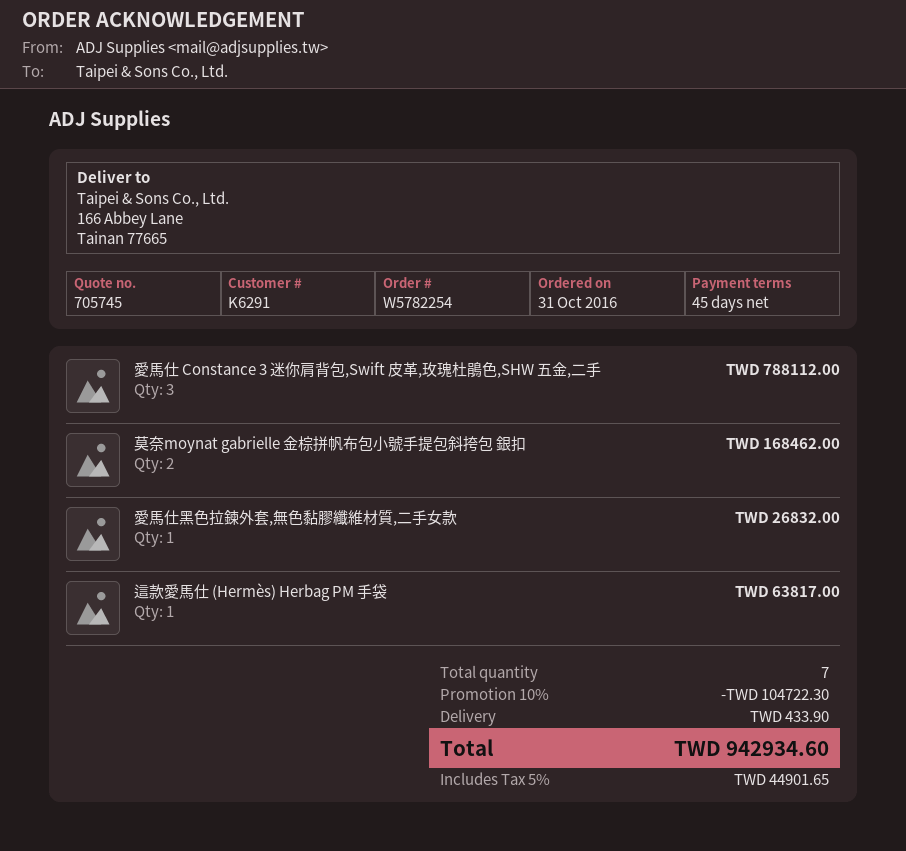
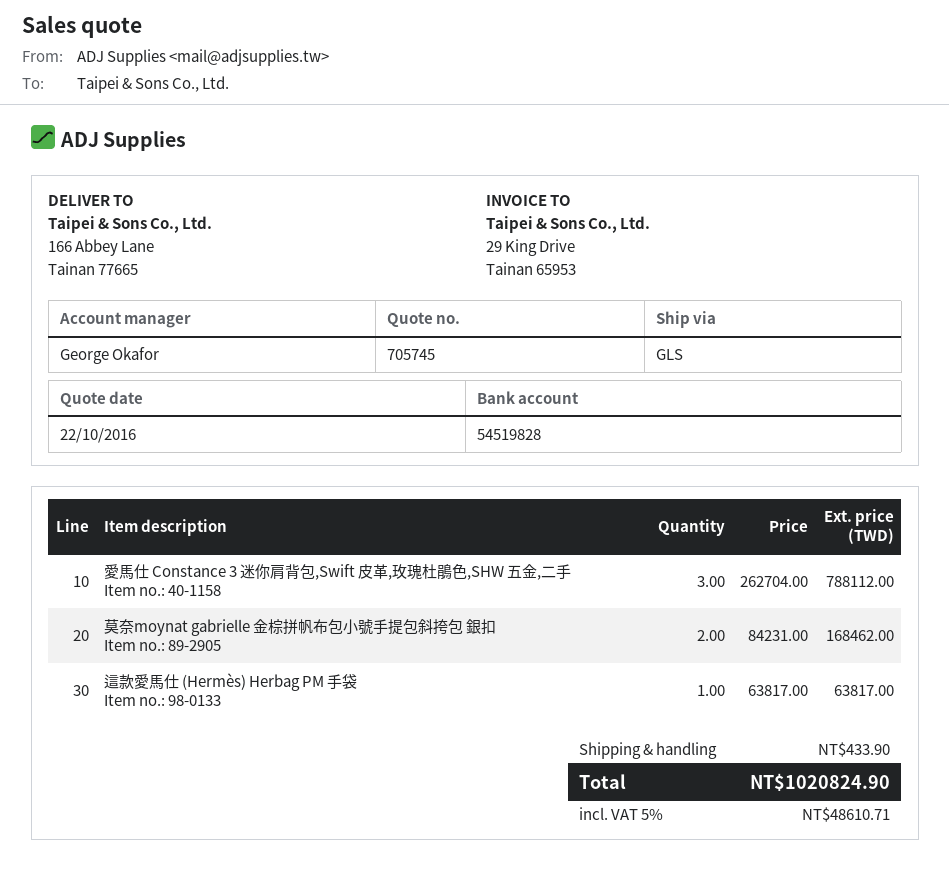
愛馬仕黑色拉鍊外套,無色黏膠纖維材質,二手女款: 1 for 26832.00 -> none
discount: 10% = 104722.30 -> none
tax: 5% = 44901.65 -> 5% = 48610.71
total: 942934.60 -> 1020824.90

